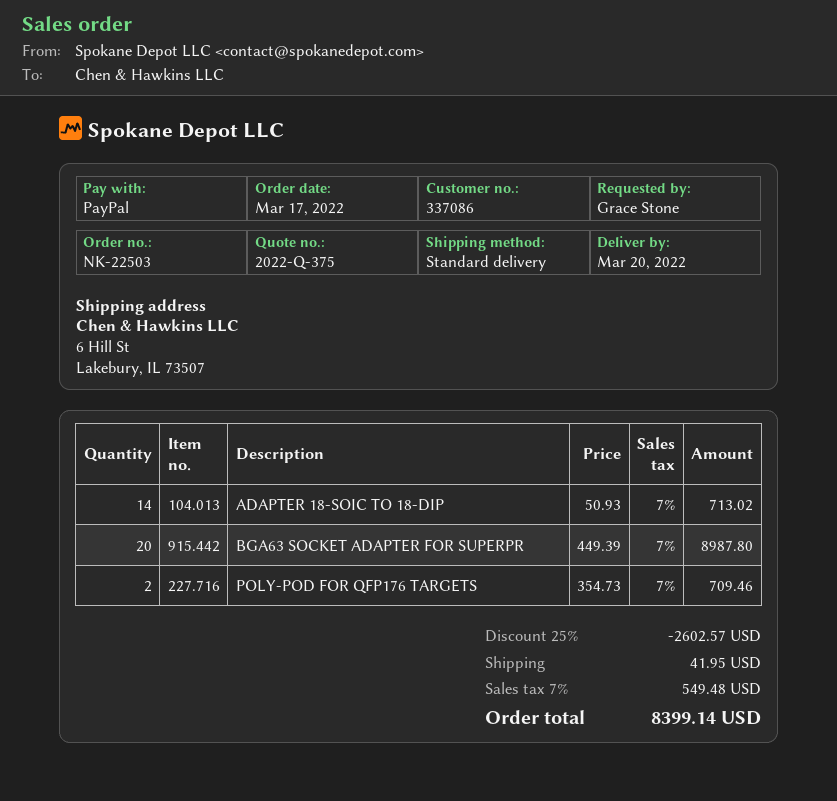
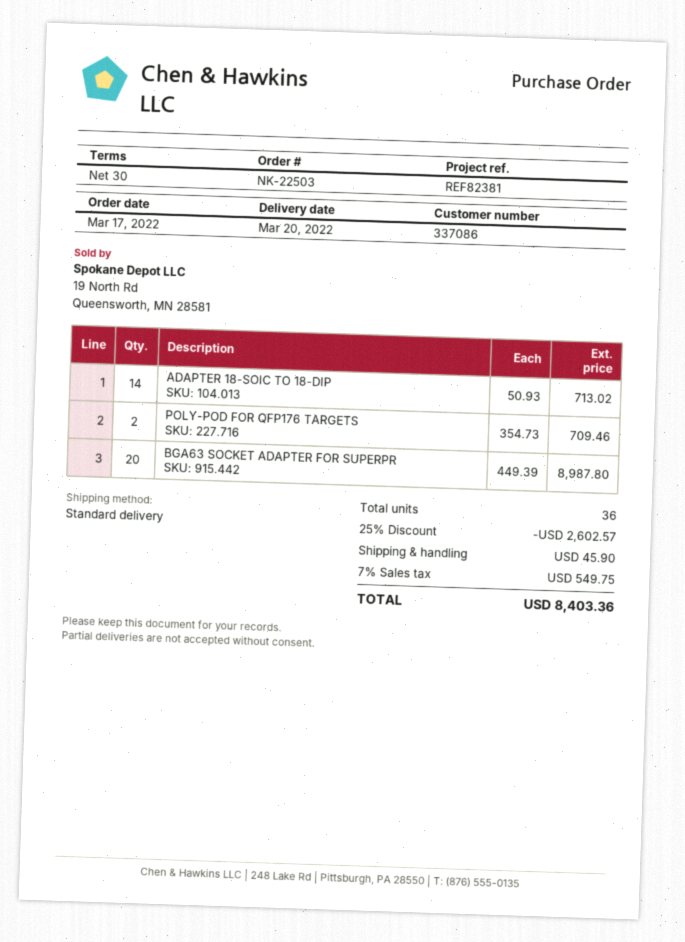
shipping: 41.95 -> 45.90
tax: 7% = 549.48 -> 7% = 549.75
total: 8399.14 -> 8403.36

